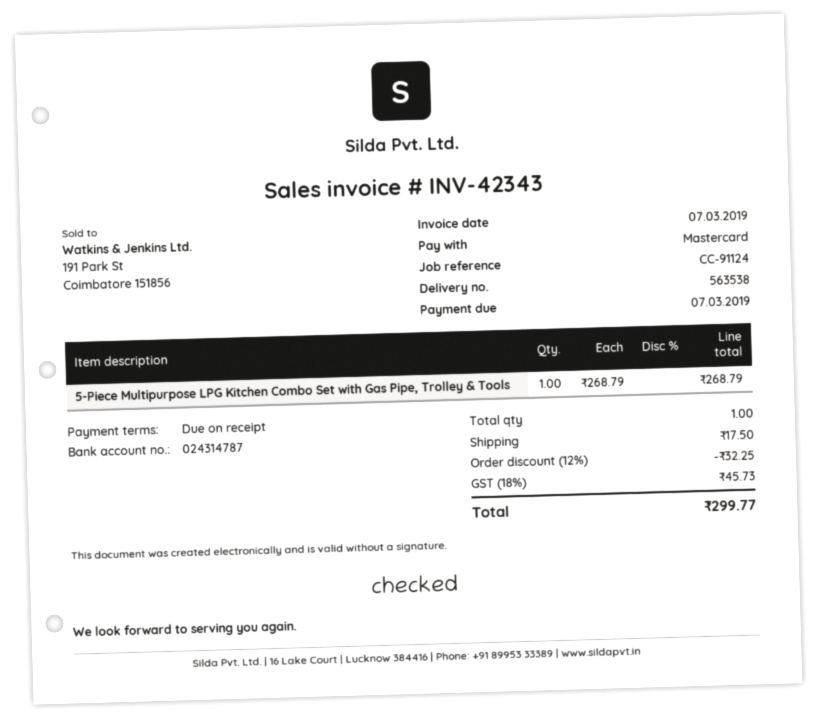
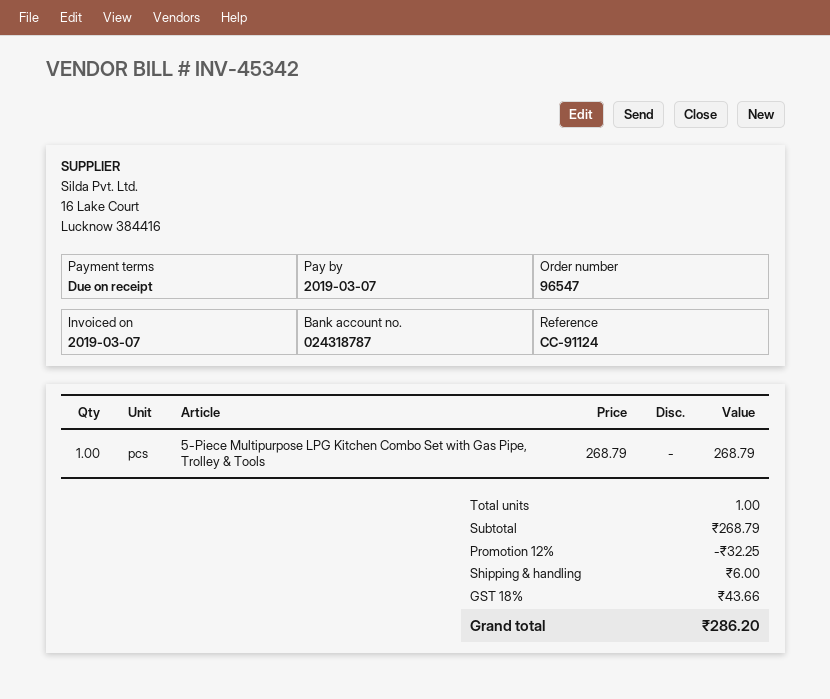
invoice number: INV-42343 -> INV-45342
bank account: 024314787 -> 024318787
shipping: 17.50 -> 6.00
tax: 18% = 45.73 -> 18% = 43.66
total: 299.77 -> 286.20

